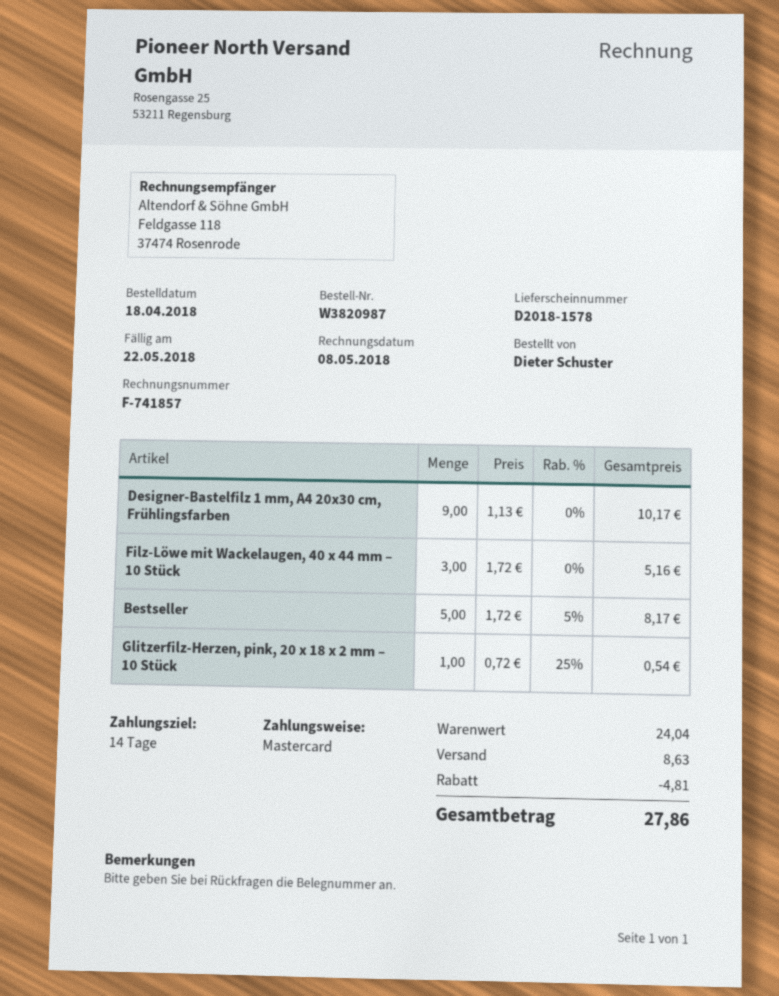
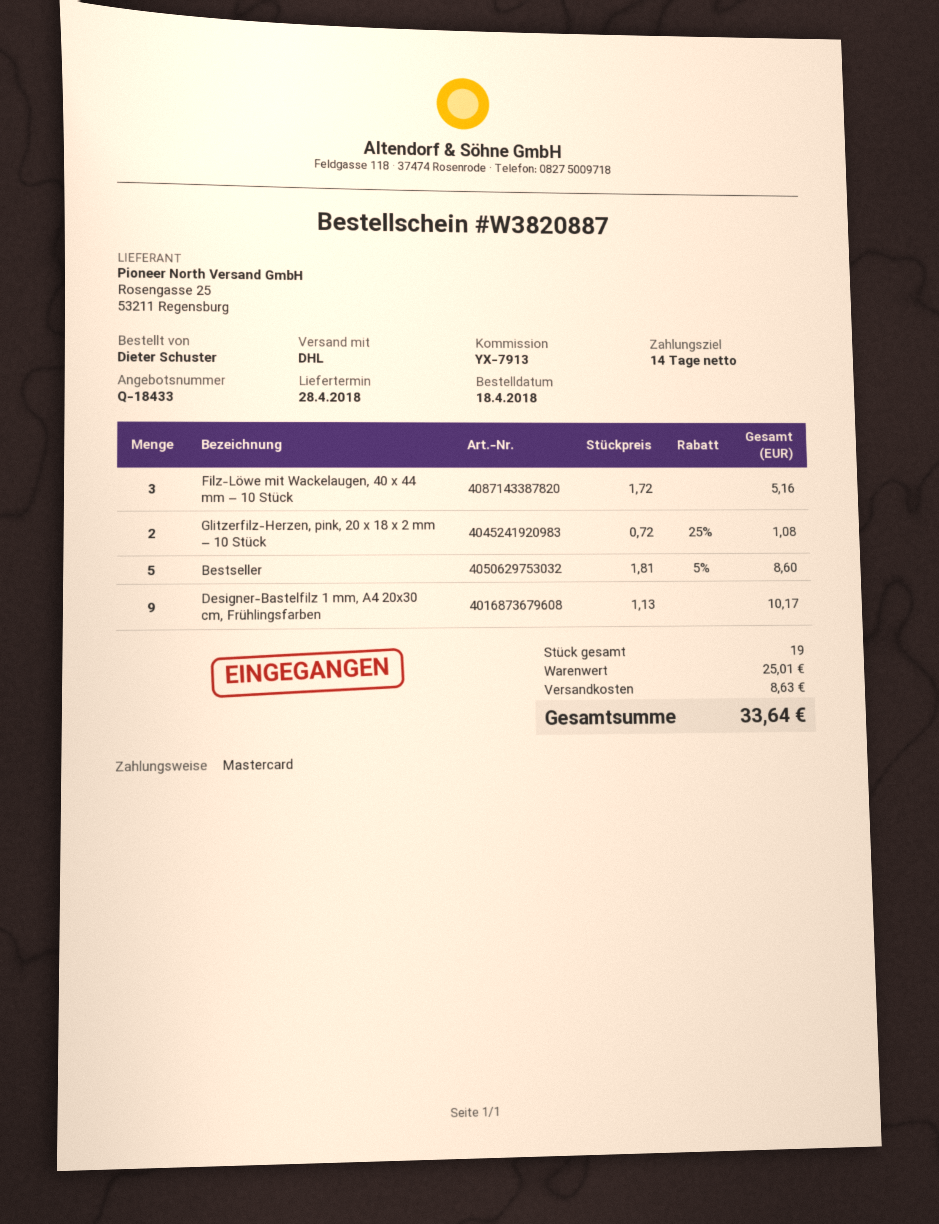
order number: W3820987 -> W3820887
Bestseller: 5 x 1.72 - 5% = 8.17 -> 5 x 1.81 - 5% = 8.60
Glitzerfilz-Herzen, pink, 20 x 18 x 2 mm – 10 Stück: 1 x 0.72 - 25% = 0.54 -> 2 x 0.72 - 25% = 1.08
subtotal: 24.04 -> 25.01
discount: 4.81 -> none
total: 27.86 -> 33.64

